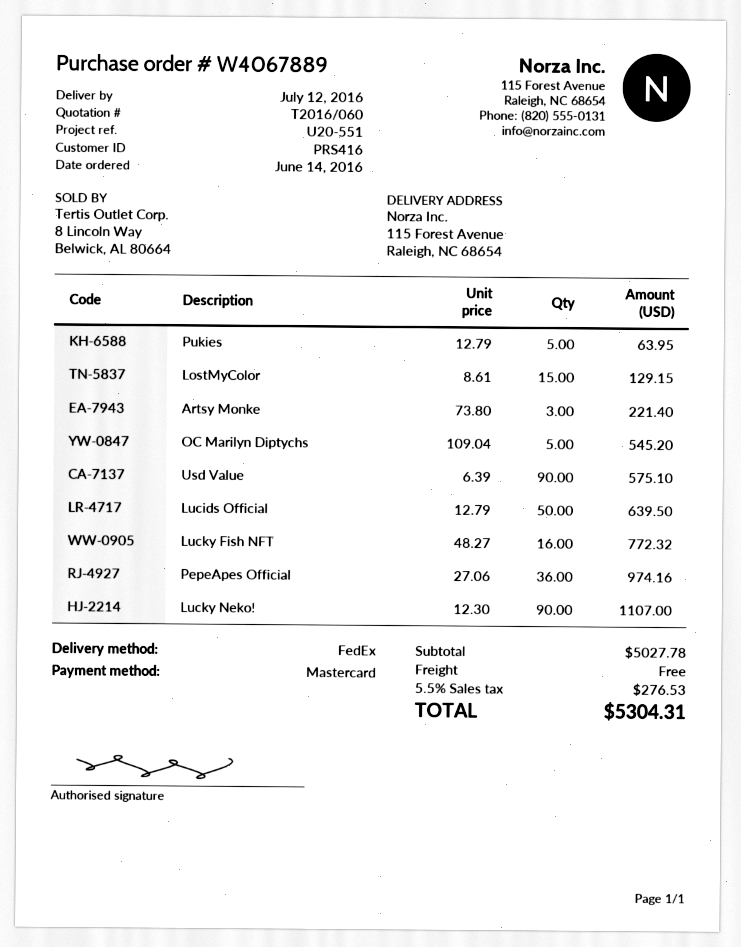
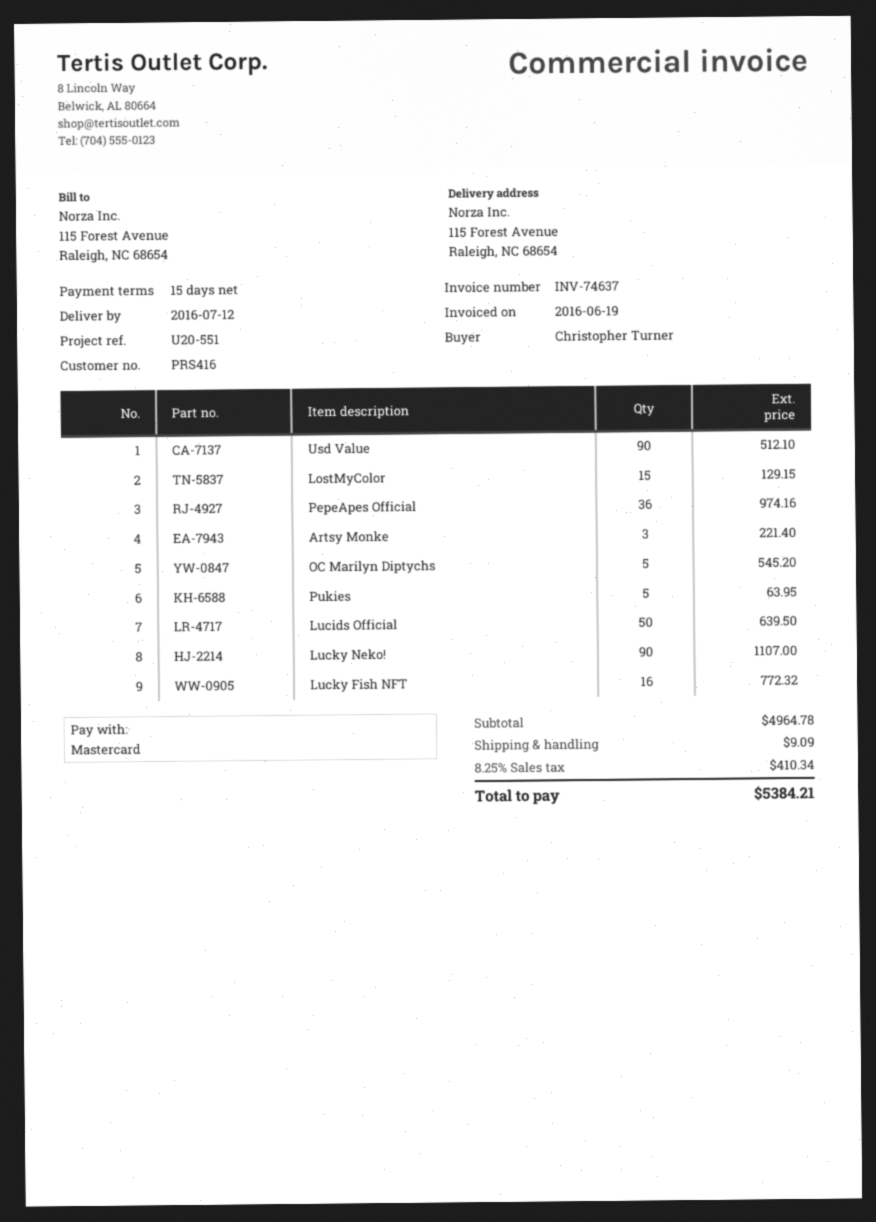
Usd Value: 90 for 575.10 -> 90 for 512.10
subtotal: 5027.78 -> 4964.78
shipping: 0.00 -> 9.09
tax: 5.5% = 276.53 -> 8.25% = 410.34
total: 5304.31 -> 5384.21

